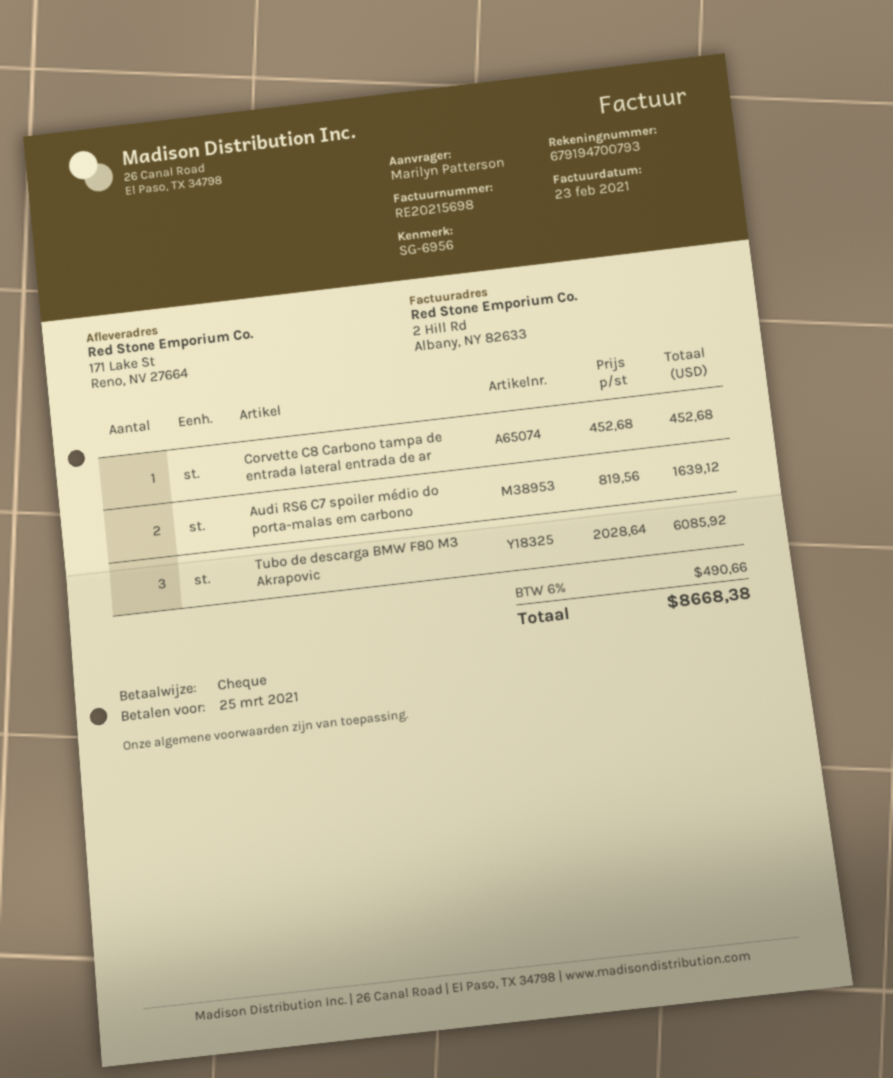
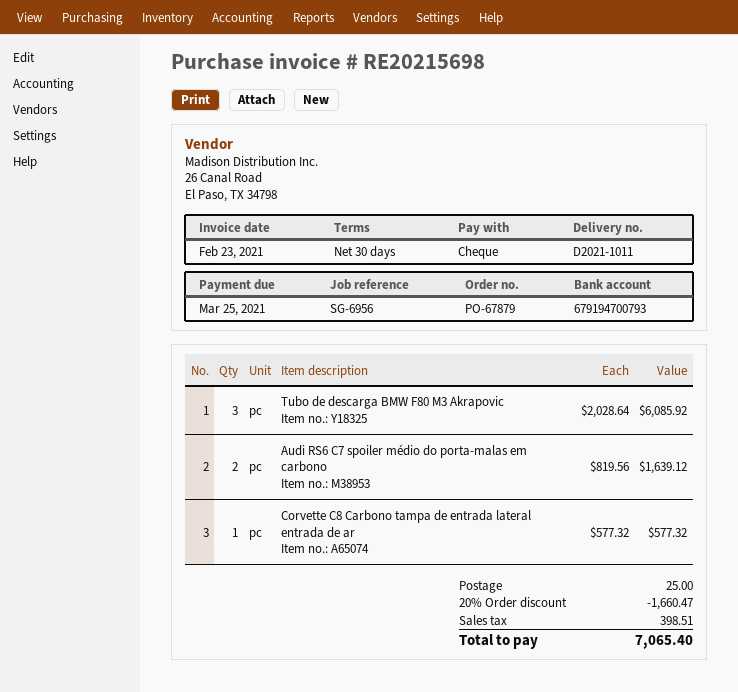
Corvette C8 Carbono tampa de entrada lateral entrada de ar: 1 x 452.68 = 452.68 -> 1 x 577.32 = 577.32
discount: none -> 20% = 1660.47
shipping: none -> 25.00
tax: 490.66 -> 398.51
total: 8668.38 -> 7065.40

